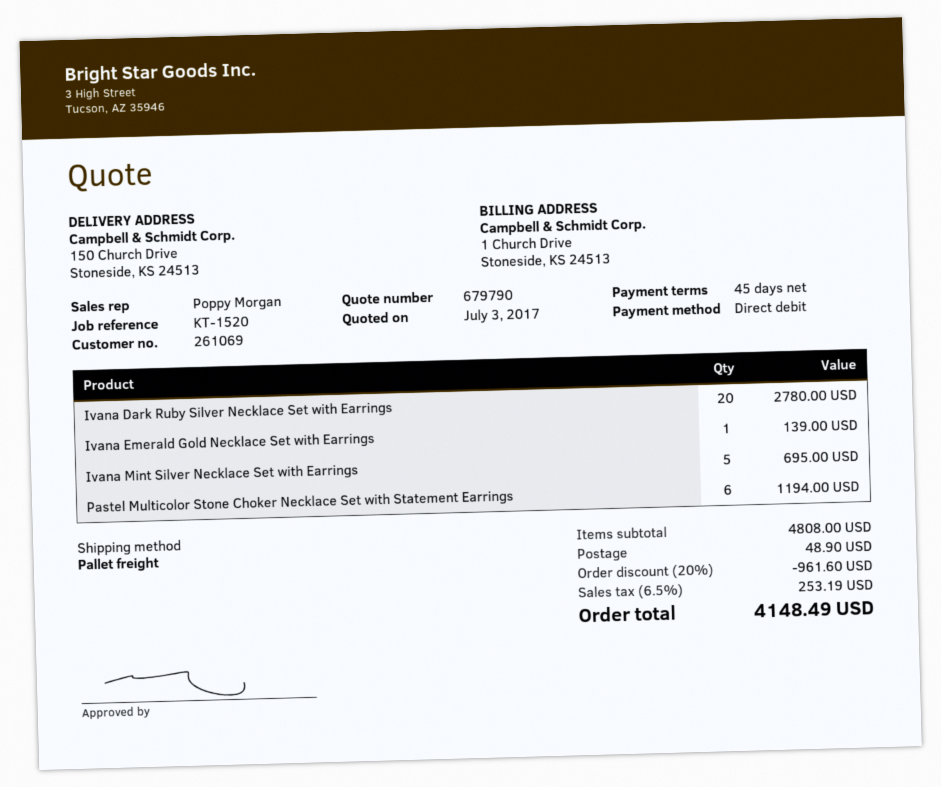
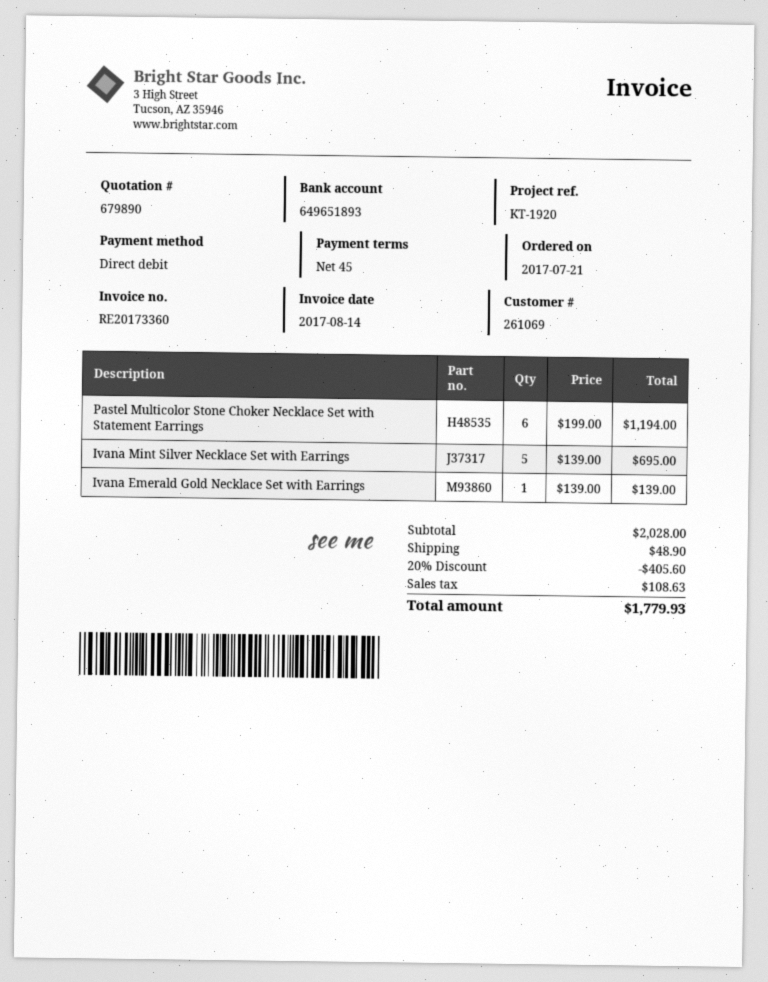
quote number: 679790 -> 679890
reference: KT-1520 -> KT-1920
Ivana Dark Ruby Silver Necklace Set with Earrings: 20 for 2780.00 -> none
subtotal: 4808.00 -> 2028.00
discount: 20% = 961.60 -> 20% = 405.60
tax: 253.19 -> 108.63
total: 4148.49 -> 1779.93

